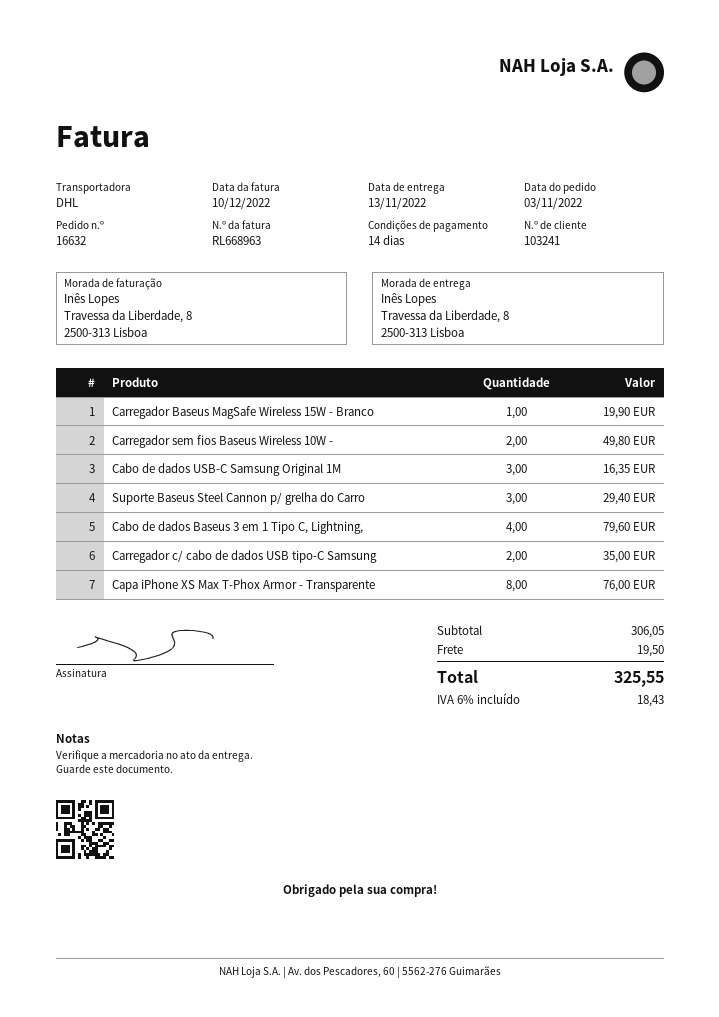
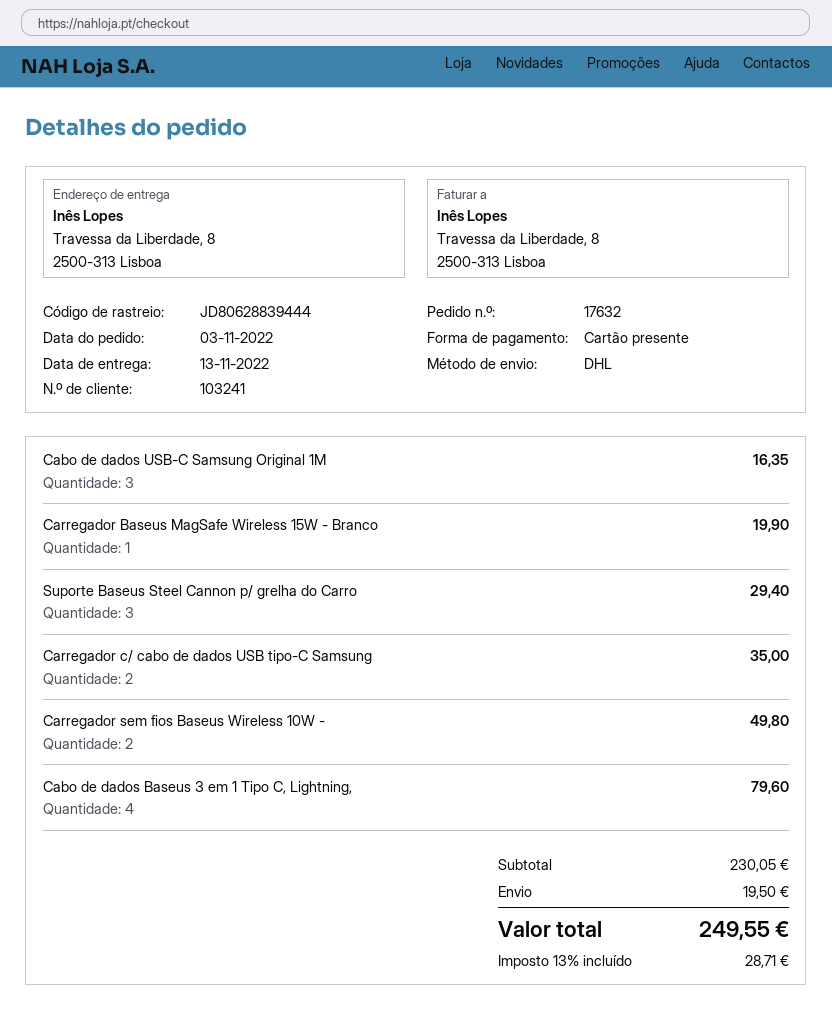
order number: 16632 -> 17632
Capa iPhone XS Max T-Phox Armor - Transparente: 8 for 76.00 -> none
subtotal: 306.05 -> 230.05
tax: 6% = 18.43 -> 13% = 28.71
total: 325.55 -> 249.55

